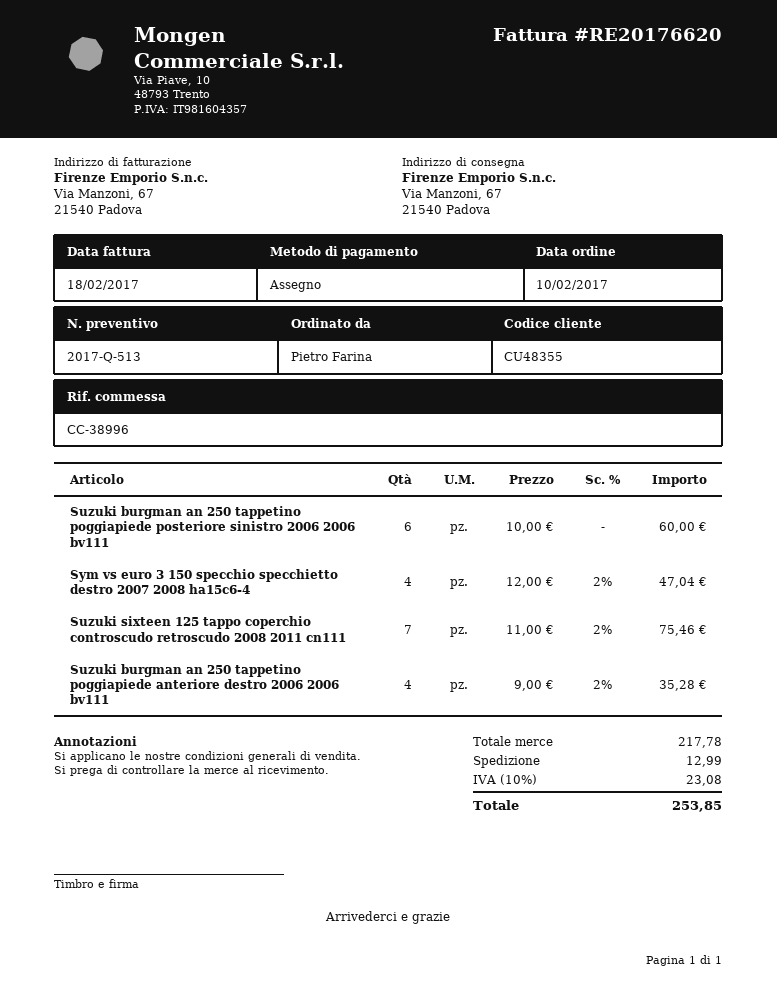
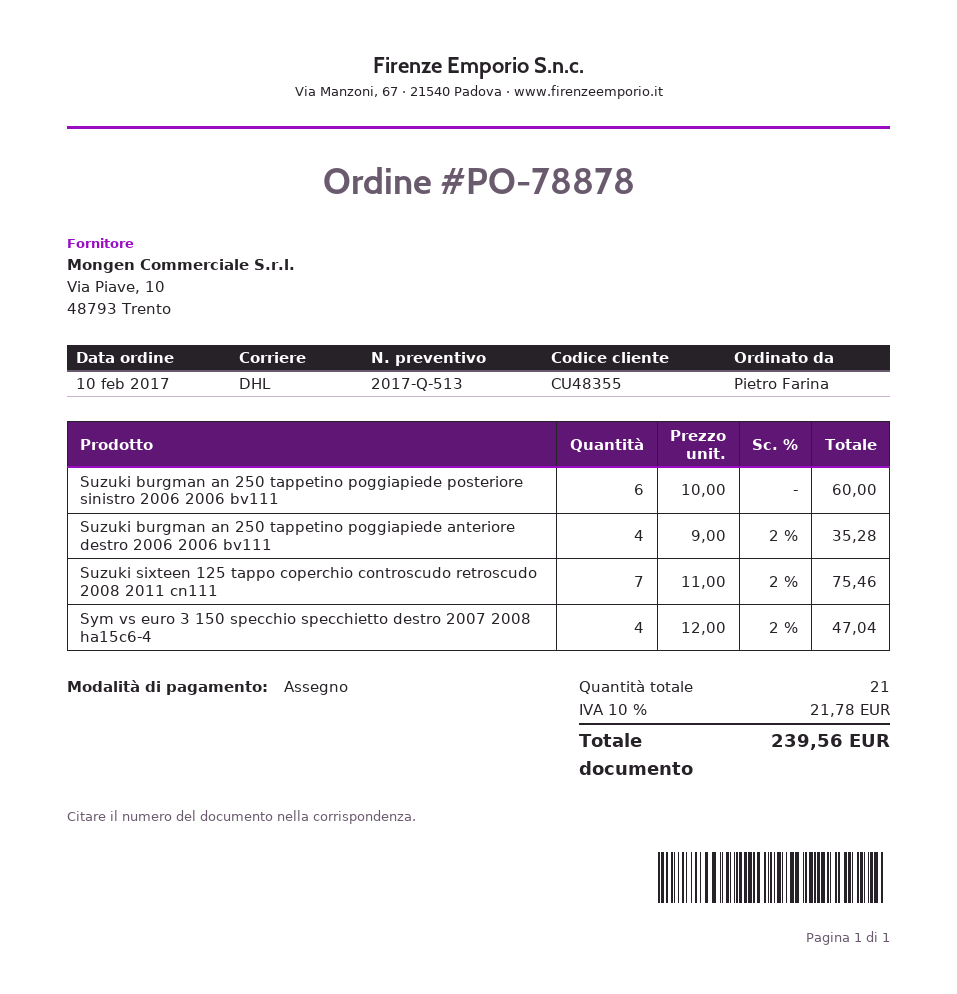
shipping: 12.99 -> none
tax: 10% = 23.08 -> 10% = 21.78
total: 253.85 -> 239.56

